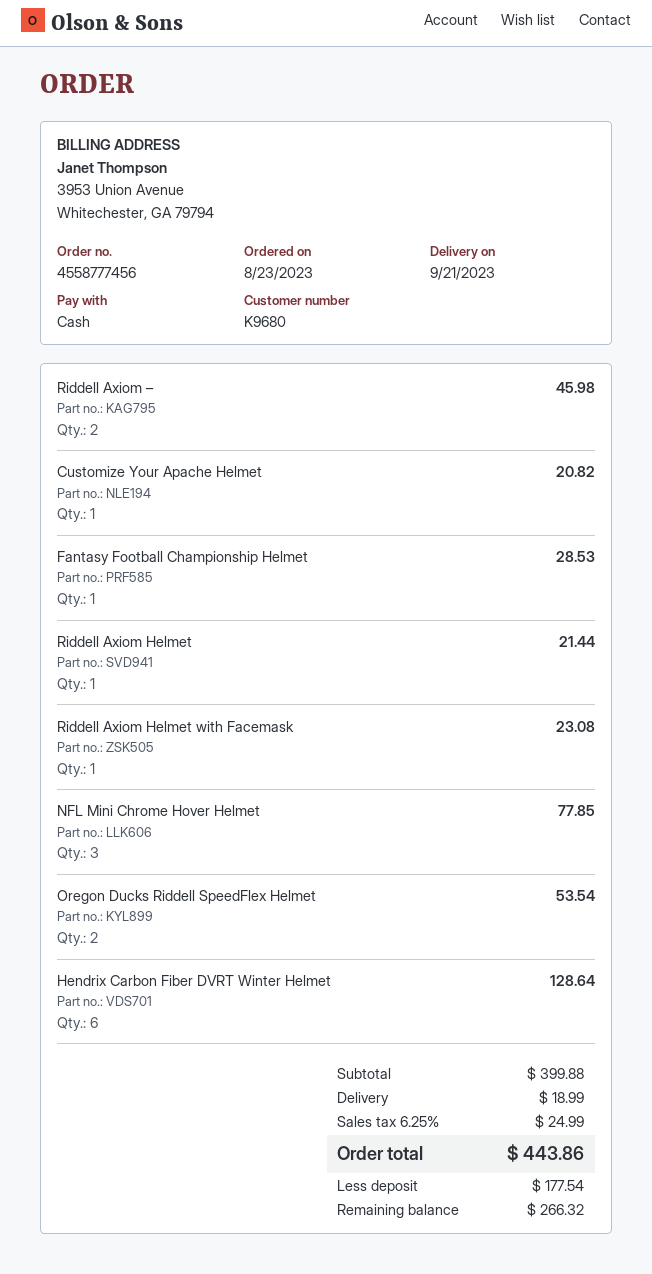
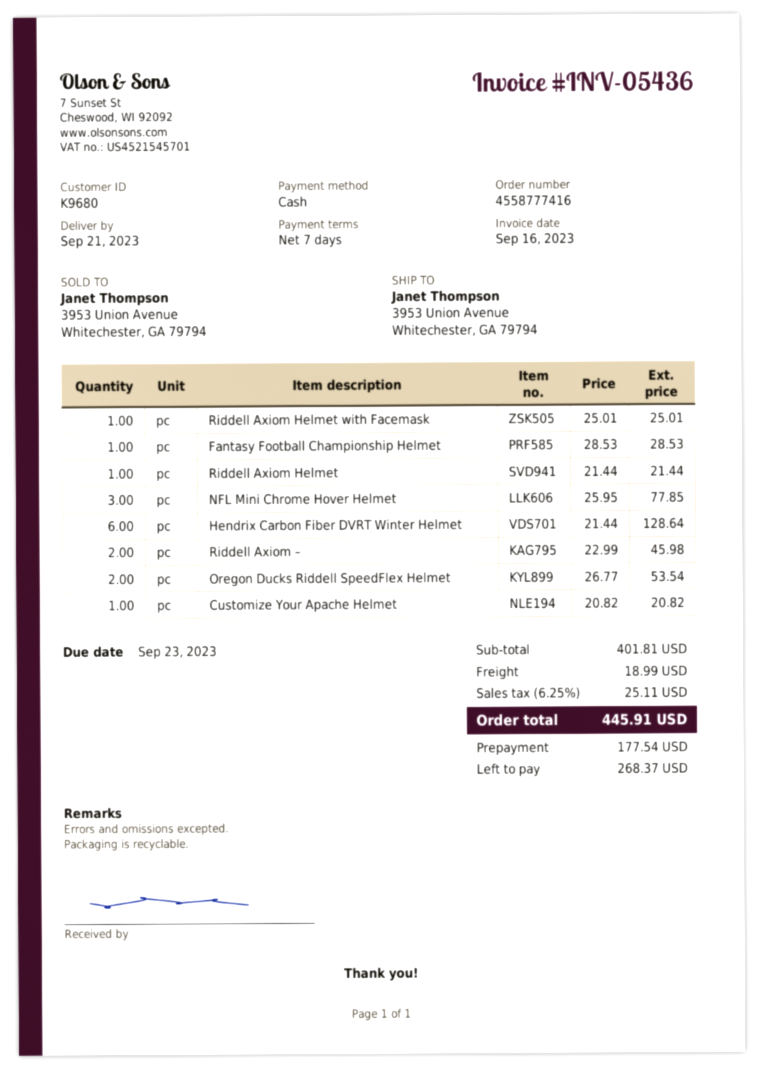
order number: 4558777456 -> 4558777416
Riddell Axiom Helmet with Facemask: 1 for 23.08 -> 1 for 25.01
subtotal: 399.88 -> 401.81
tax: 6.25% = 24.99 -> 6.25% = 25.11
total: 443.86 -> 445.91
balance: 266.32 -> 268.37

